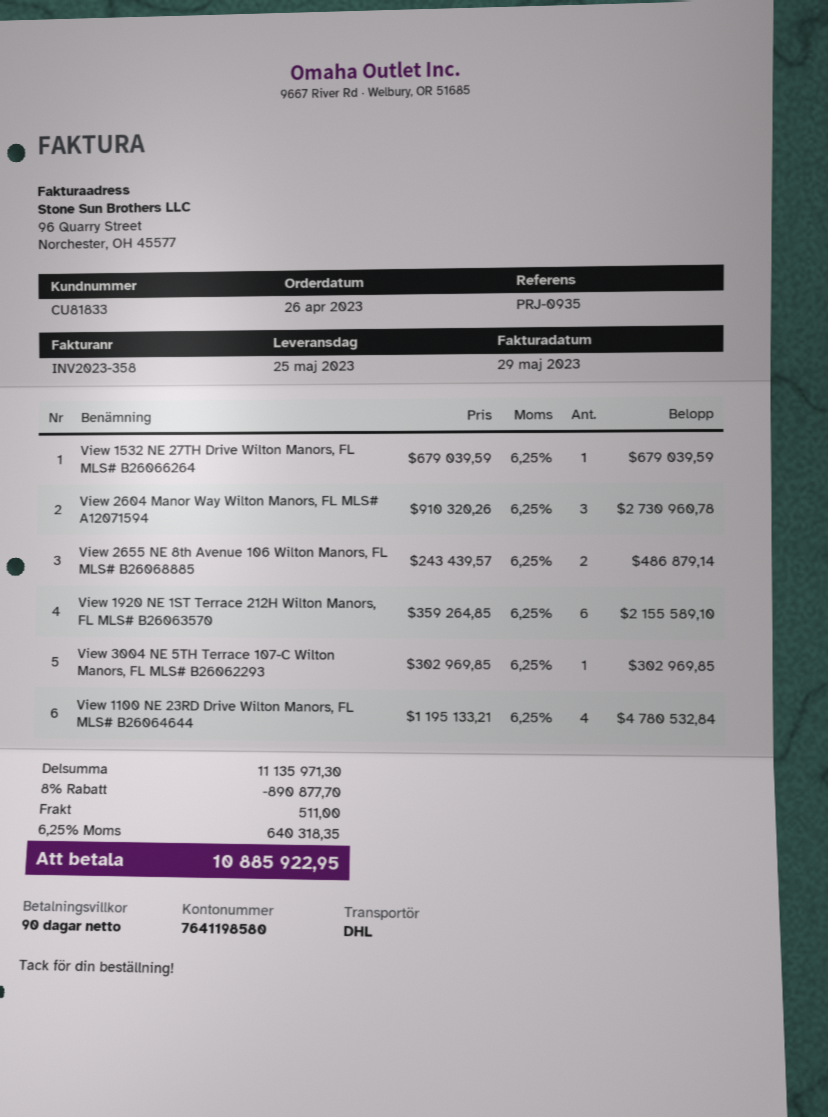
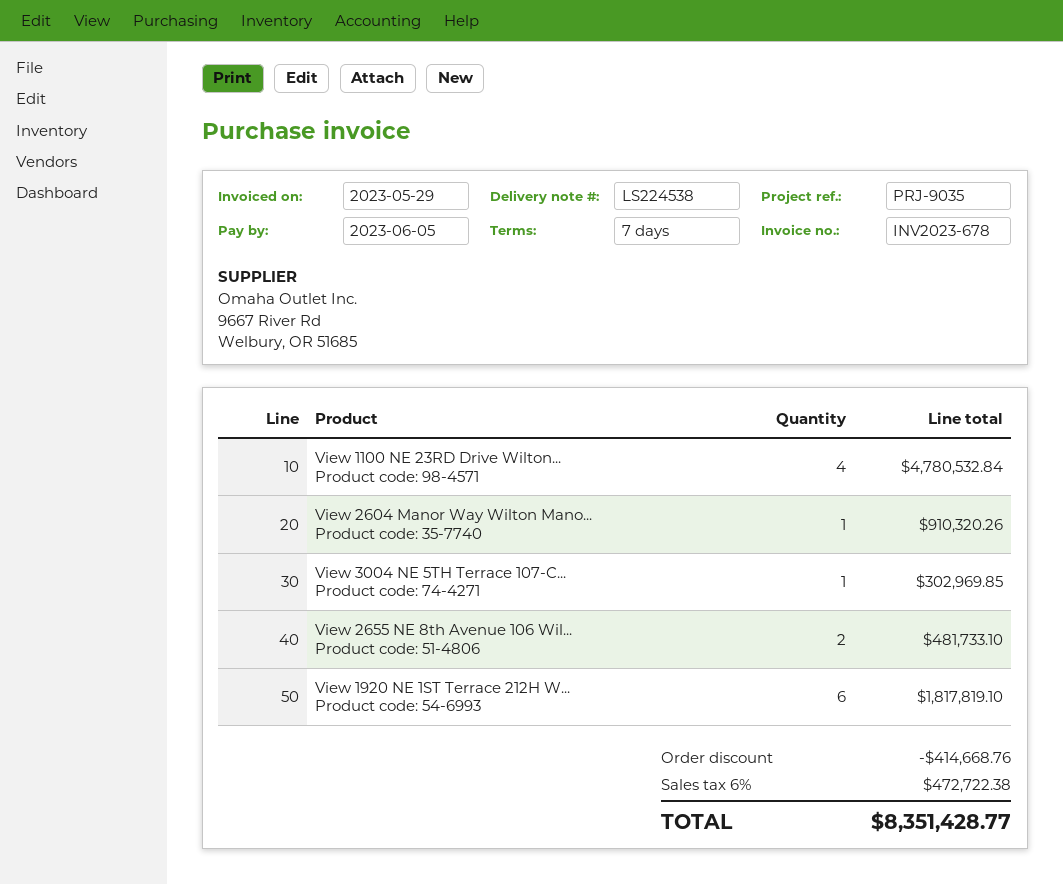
invoice number: INV2023-358 -> INV2023-678
payment terms: 90 days -> 7 days
reference: PRJ-0935 -> PRJ-9035
View 1532 NE 27TH Drive Wilton Manors, FL MLS# B26066264: 1 for 679039.59 -> none
View 2604 Manor Way Wilton Manors, FL MLS# A12071594: 3 for 2730960.78 -> 1 for 910320.26
View 2655 NE 8th Avenue 106 Wilton Manors, FL MLS# B26068885: 2 for 486879.14 -> 2 for 481733.10
View 1920 NE 1ST Terrace 212H Wilton Manors, FL MLS# B26063570: 6 for 2155589.10 -> 6 for 1817819.10
discount: 890877.70 -> 414668.76
shipping: 511.00 -> none
tax: 6.25% = 640318.35 -> 6% = 472722.38
total: 10885922.95 -> 8351428.77

